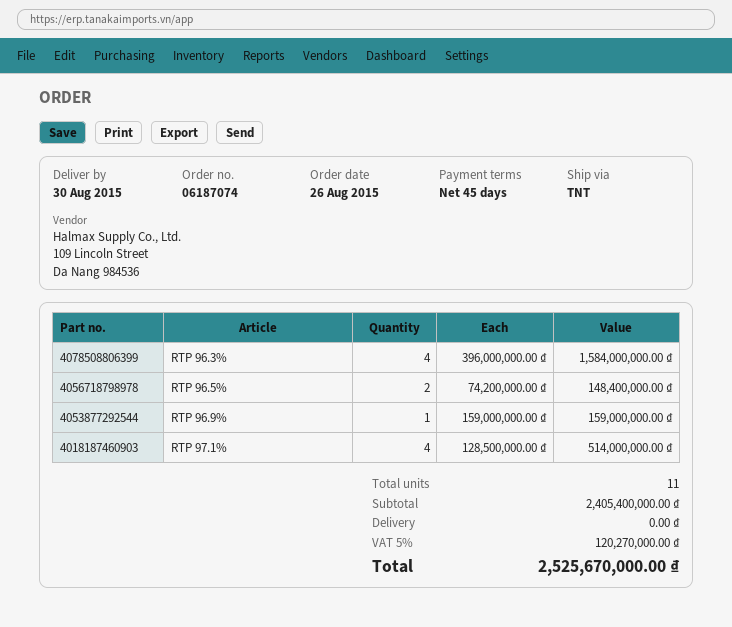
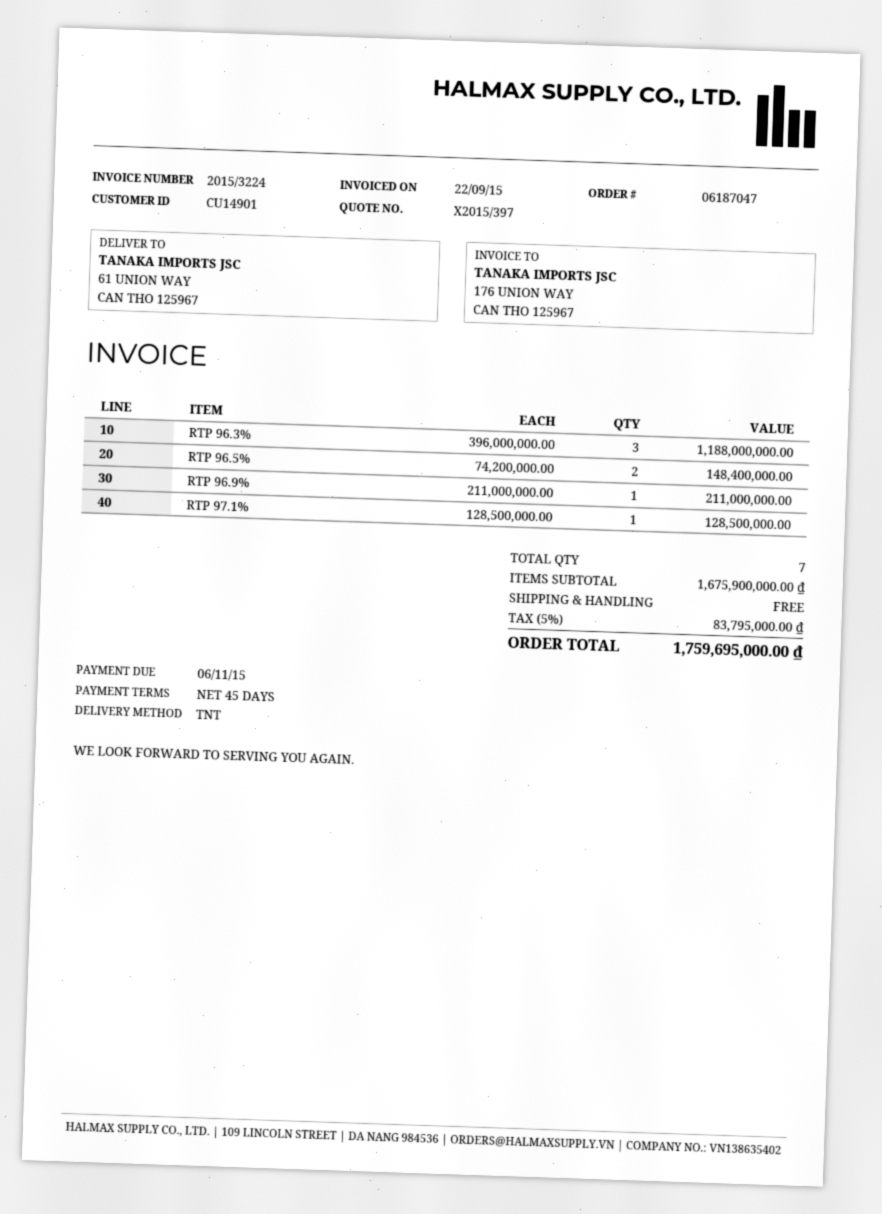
order number: 06187074 -> 06187047
RTP 96.3%: 4 x 396000000.00 = 1584000000.00 -> 3 x 396000000.00 = 1188000000.00
RTP 96.9%: 1 x 159000000.00 = 159000000.00 -> 1 x 211000000.00 = 211000000.00
RTP 97.1%: 4 x 128500000.00 = 514000000.00 -> 1 x 128500000.00 = 128500000.00
total quantity: 11 -> 7
subtotal: 2405400000.00 -> 1675900000.00
tax: 5% = 120270000.00 -> 5% = 83795000.00
total: 2525670000.00 -> 1759695000.00

